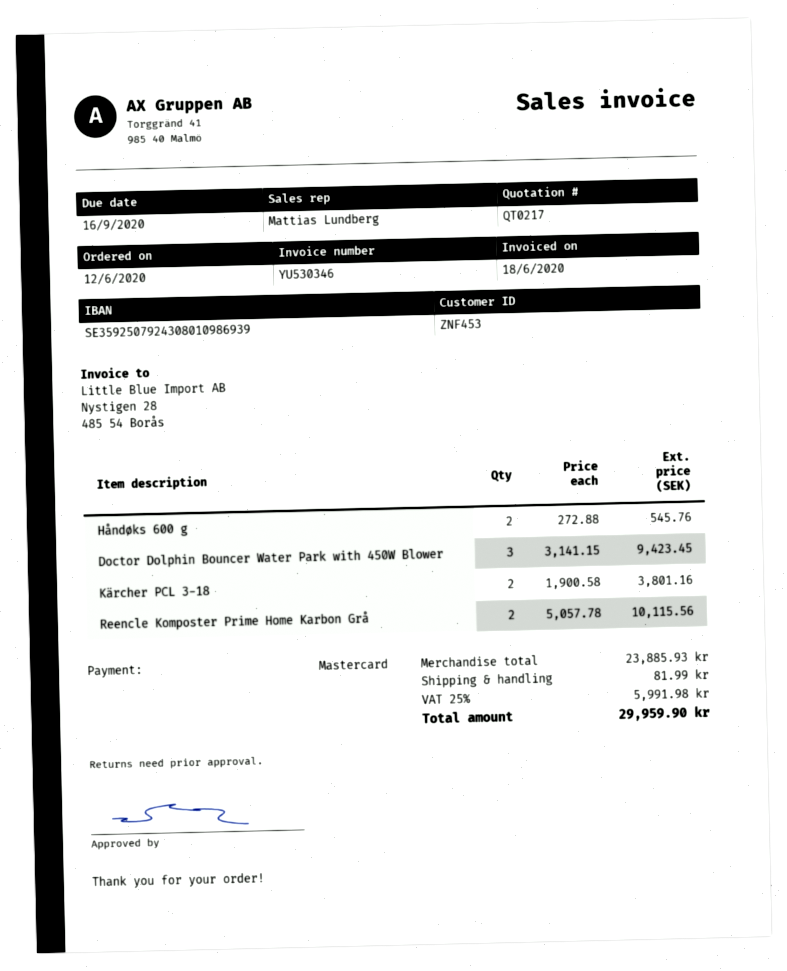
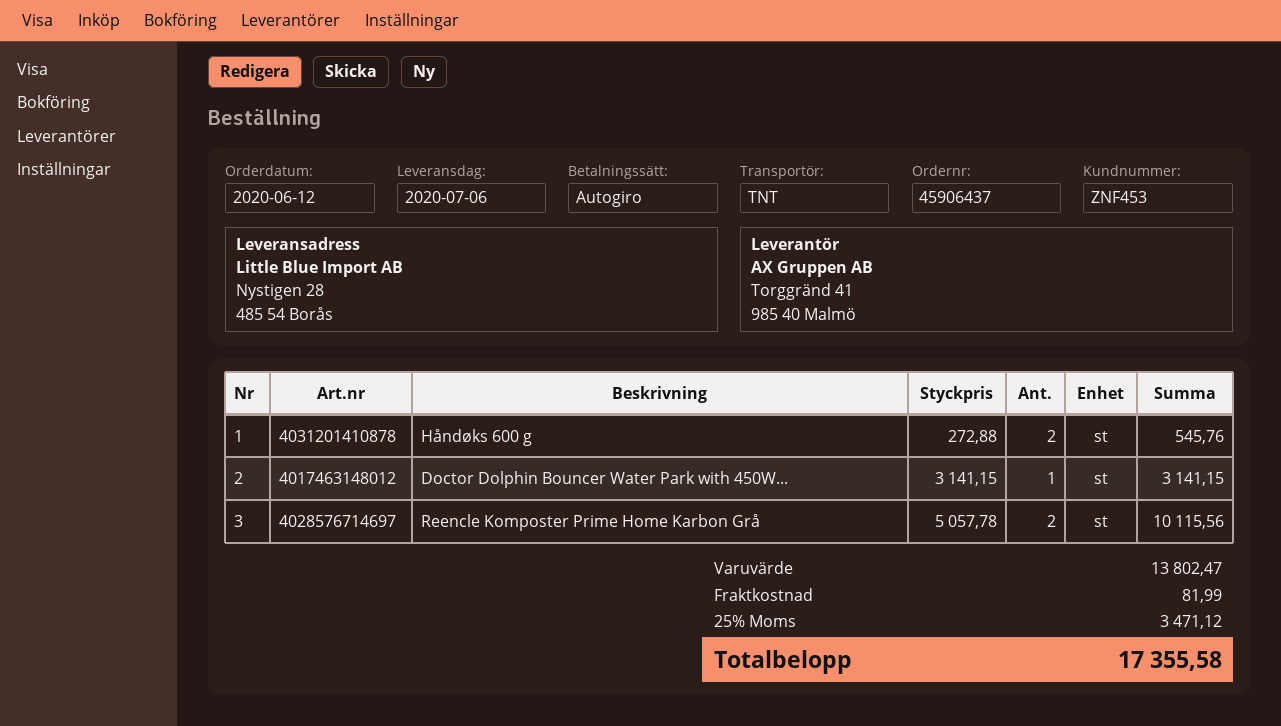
payment method: Mastercard -> direct debit
Doctor Dolphin Bouncer Water Park with 450W Blower: 3 x 3141.15 = 9423.45 -> 1 x 3141.15 = 3141.15
Kärcher PCL 3-18: 2 x 1900.58 = 3801.16 -> none
subtotal: 23885.93 -> 13802.47
tax: 25% = 5991.98 -> 25% = 3471.12
total: 29959.90 -> 17355.58

